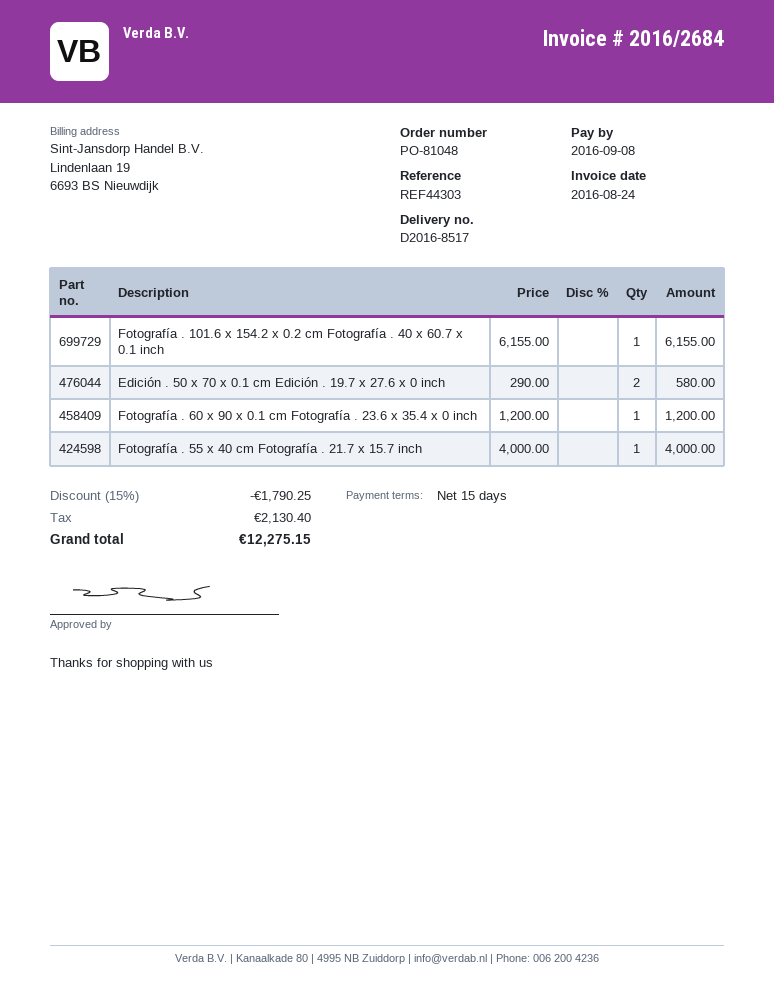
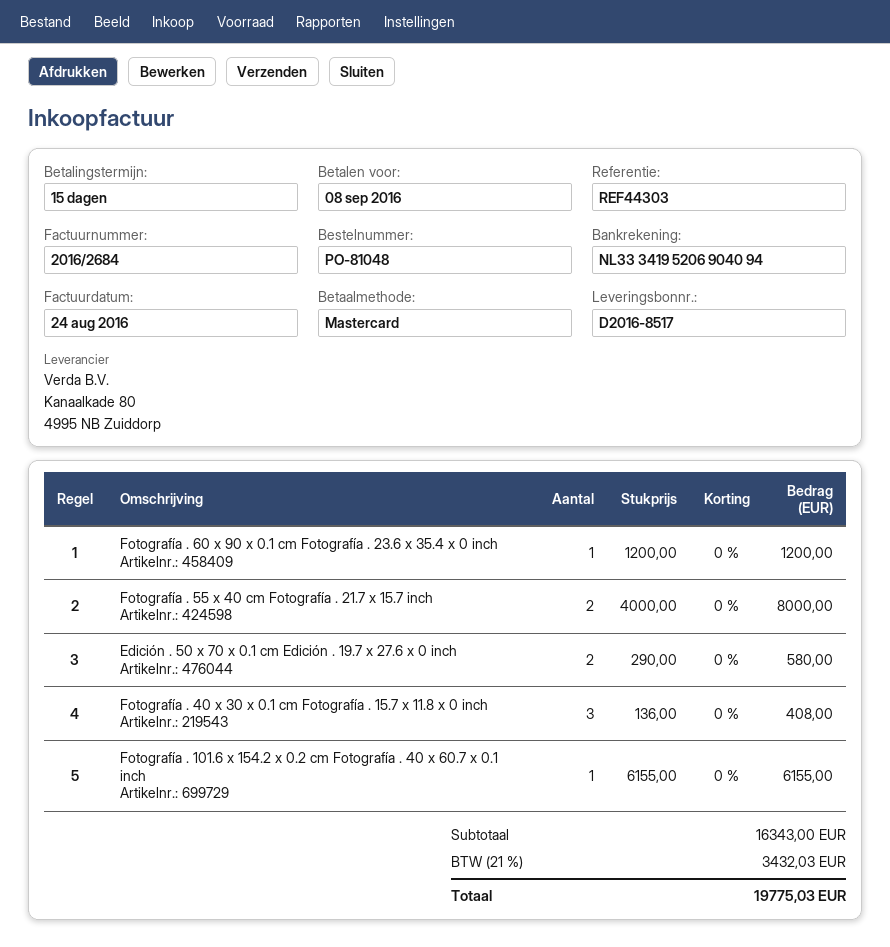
Fotografía . 55 x 40 cm Fotografía . 21.7 x 15.7 inch: 1 x 4000.00 = 4000.00 -> 2 x 4000.00 = 8000.00
Fotografía . 40 x 30 x 0.1 cm Fotografía . 15.7 x 11.8 x 0 inch: none -> 3 x 136.00 = 408.00
discount: 15% = 1790.25 -> none
tax: 2130.40 -> 3432.03
total: 12275.15 -> 19775.03

